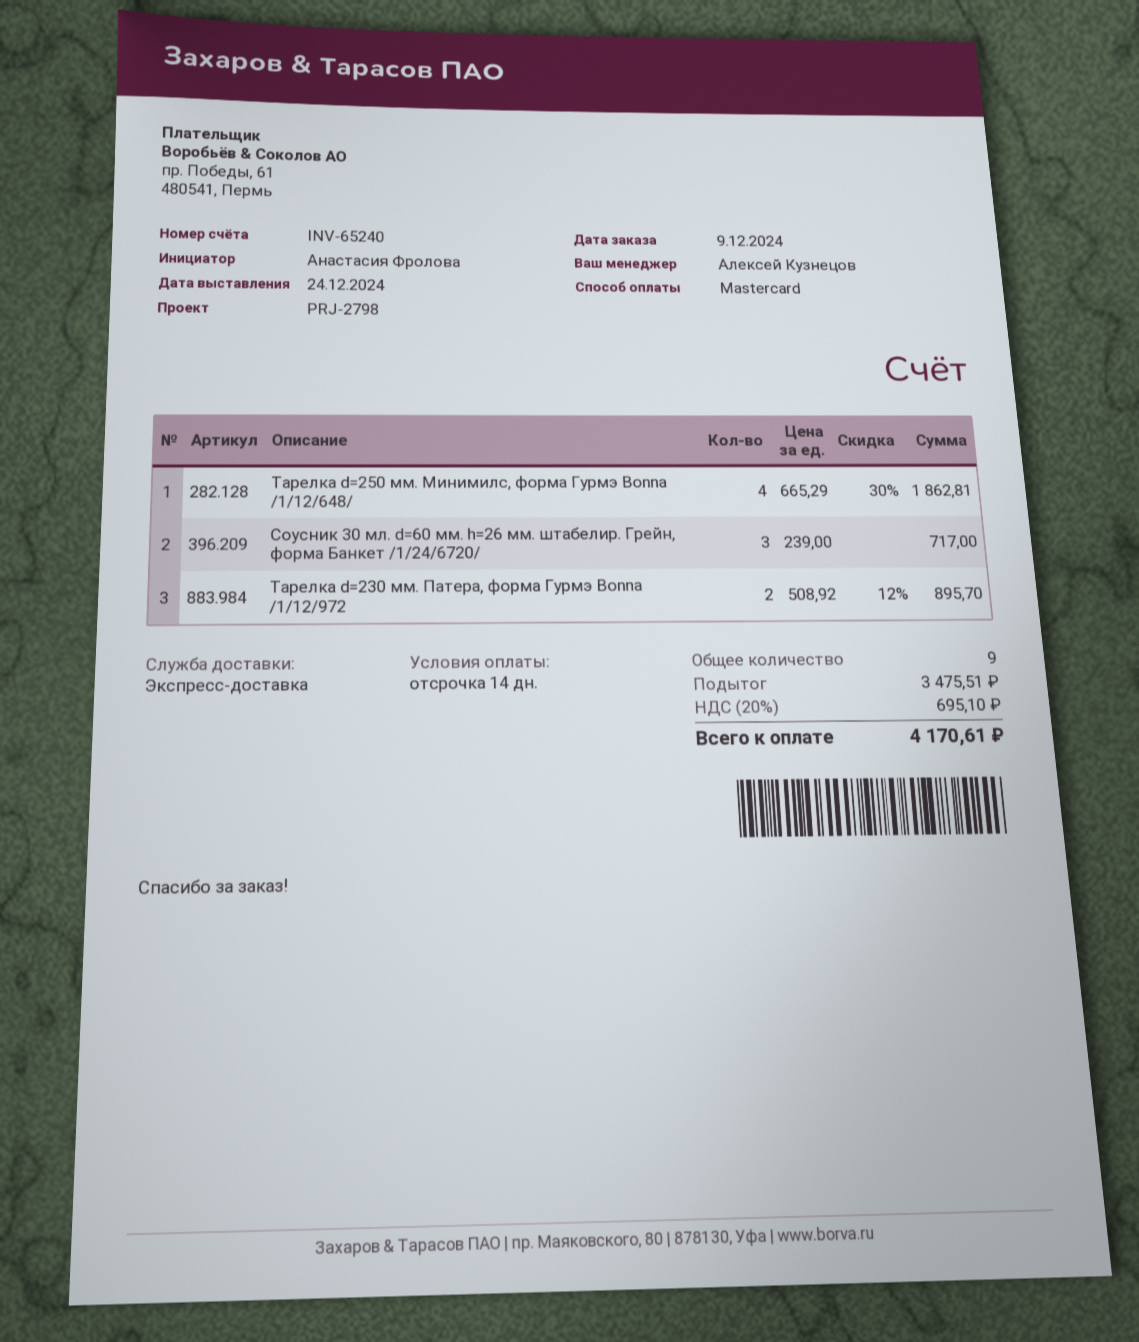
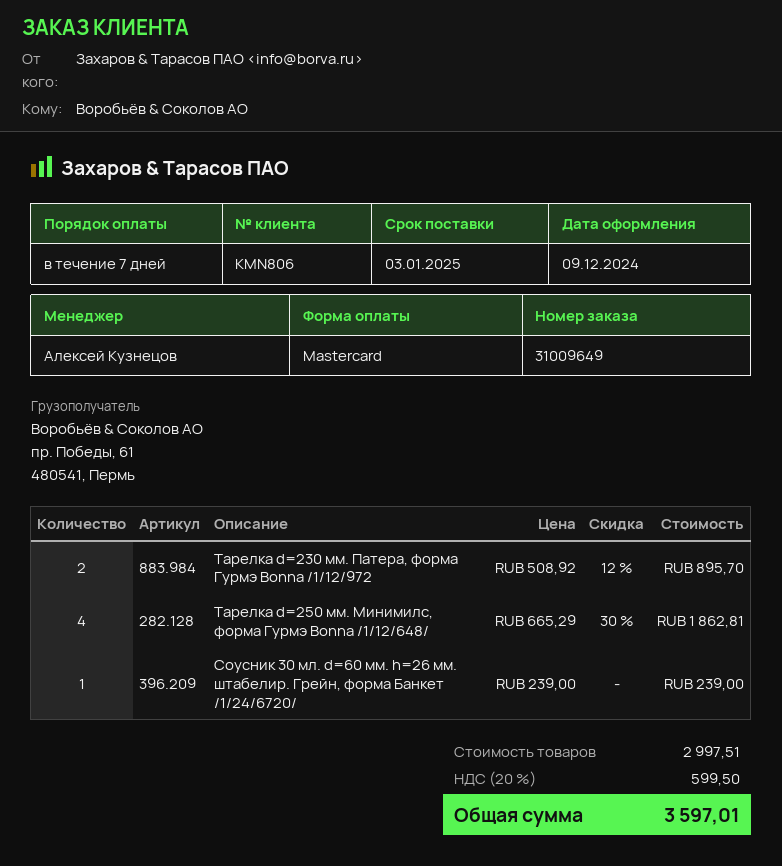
payment terms: 14 days -> 7 days
Соусник 30 мл. d=60 мм. h=26 мм. штабелир. Грейн, форма Банкет /1/24/6720/: 3 x 239.00 = 717.00 -> 1 x 239.00 = 239.00
subtotal: 3475.51 -> 2997.51
tax: 20% = 695.10 -> 20% = 599.50
total: 4170.61 -> 3597.01

